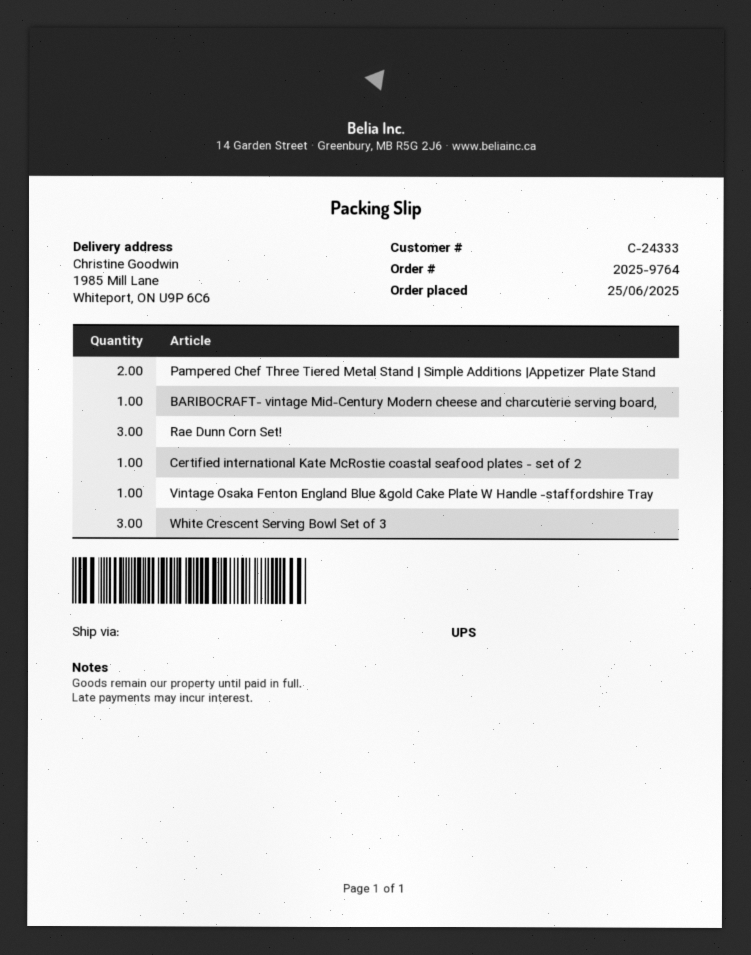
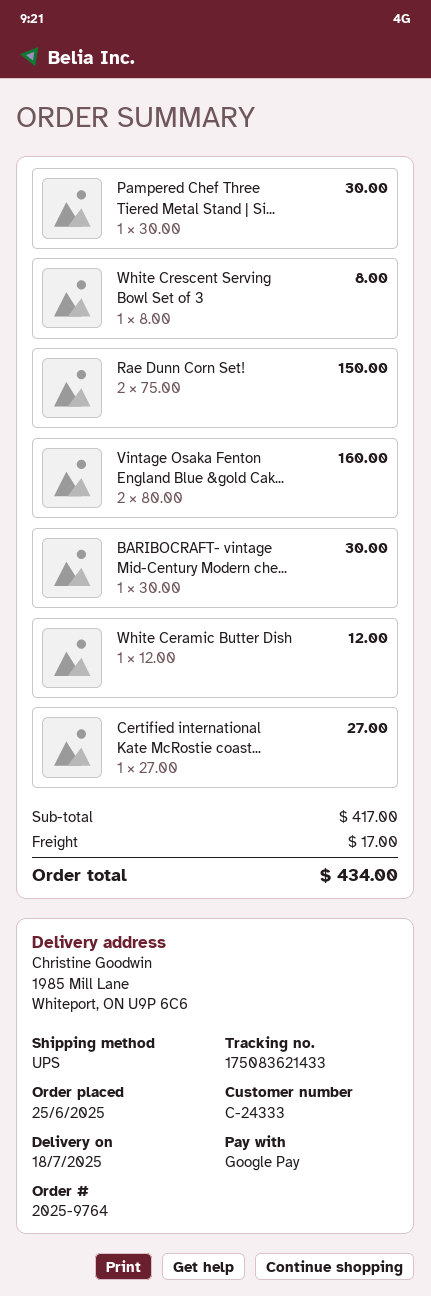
Pampered Chef Three Tiered Metal Stand | Simple Additions |Appetizer Plate Stand: 2 -> 1
Rae Dunn Corn Set!: 3 -> 2
Vintage Osaka Fenton England Blue &gold Cake Plate W Handle -staffordshire Tray: 1 -> 2
White Crescent Serving Bowl Set of 3: 3 -> 1
White Ceramic Butter Dish: none -> 1

